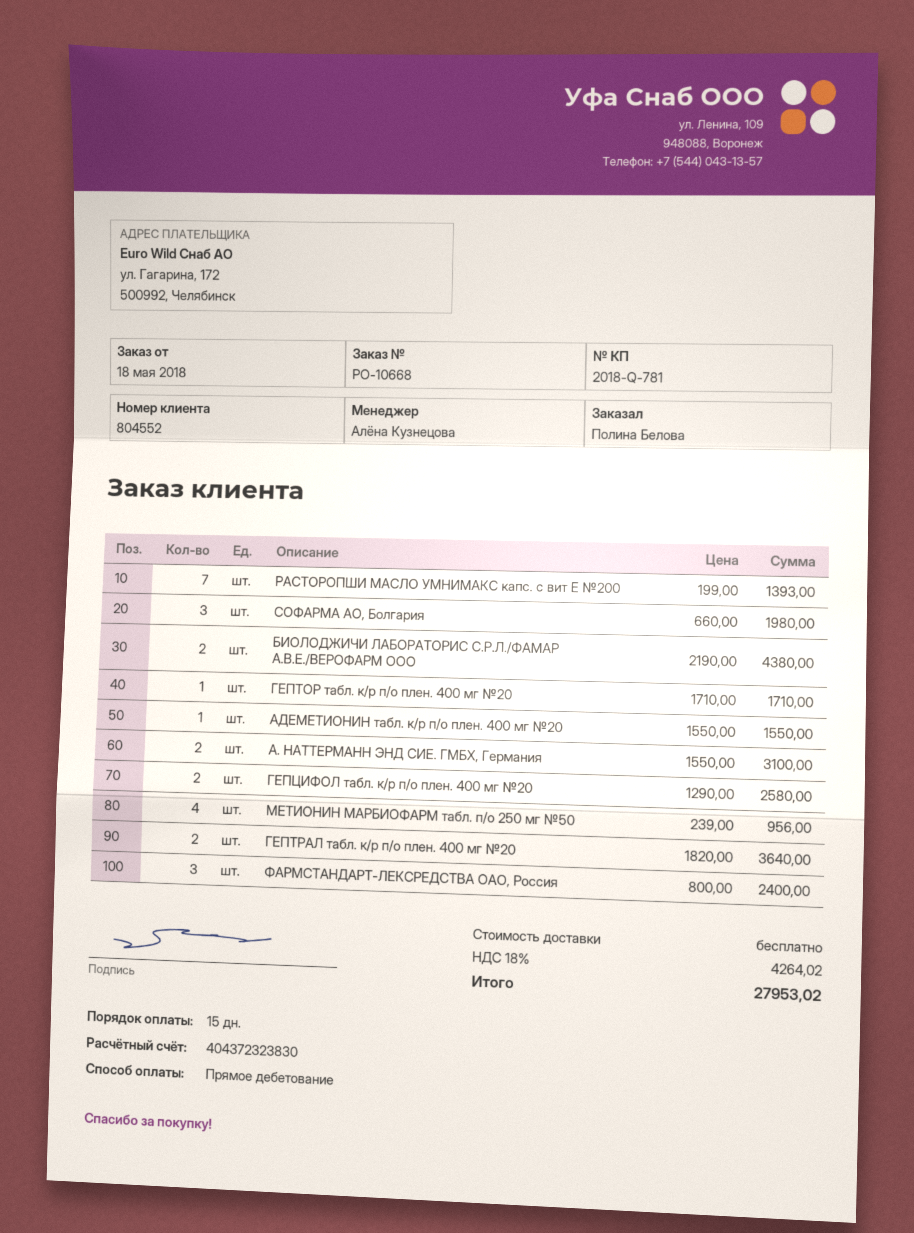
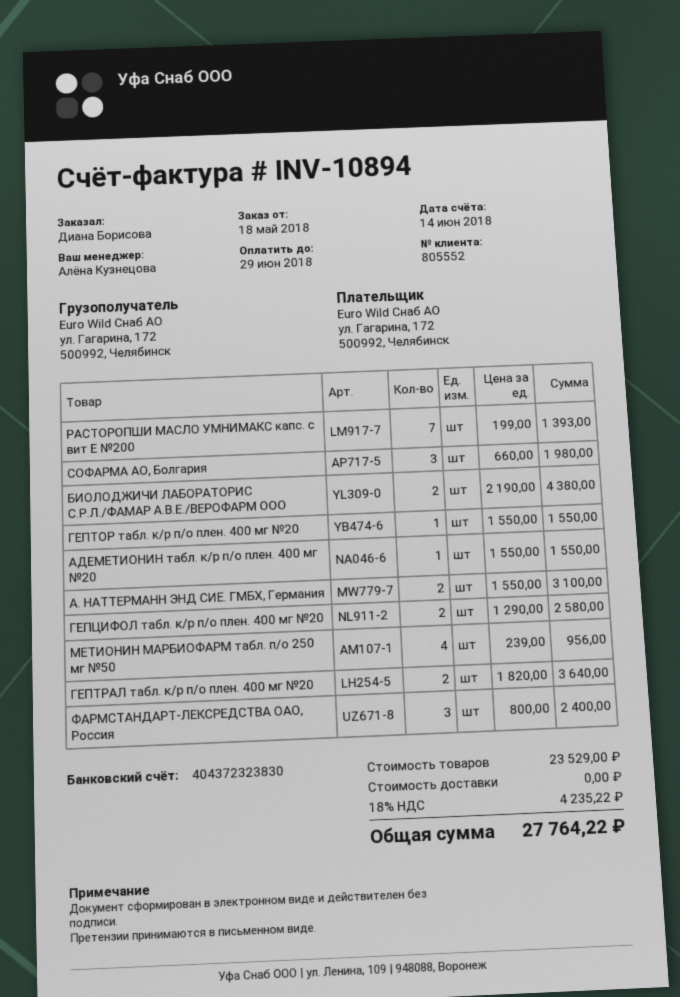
customer number: 804552 -> 805552
ordered by: Полина Белова -> Диана Борисова
ГЕПТОР табл. к/р п/о плен. 400 мг №20: 1 x 1710.00 = 1710.00 -> 1 x 1550.00 = 1550.00
tax: 18% = 4264.02 -> 18% = 4235.22
total: 27953.02 -> 27764.22

